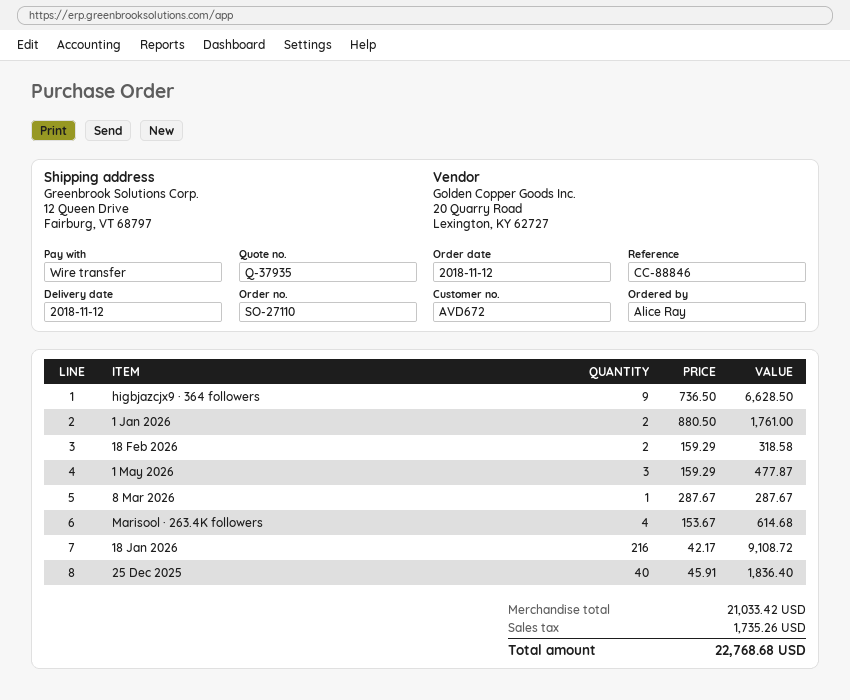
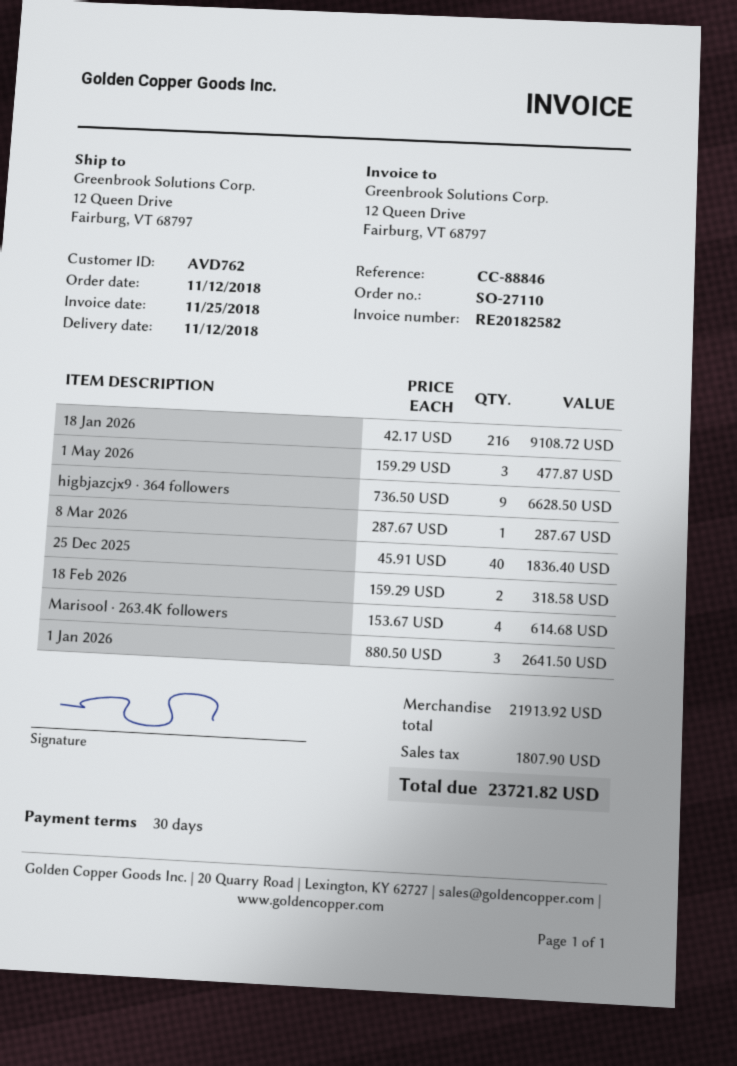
customer number: AVD672 -> AVD762
1 Jan 2026: 2 x 880.50 = 1761.00 -> 3 x 880.50 = 2641.50
subtotal: 21033.42 -> 21913.92
tax: 1735.26 -> 1807.90
total: 22768.68 -> 23721.82

